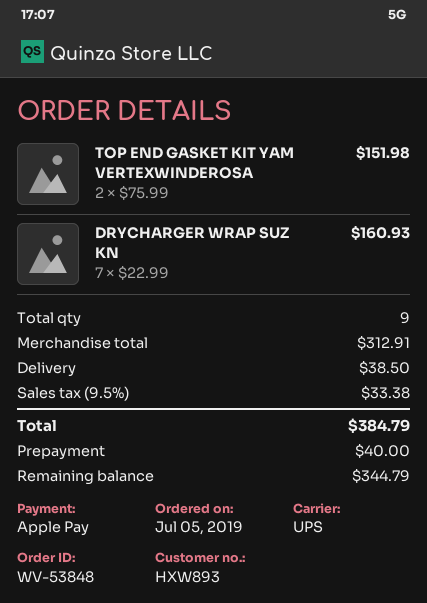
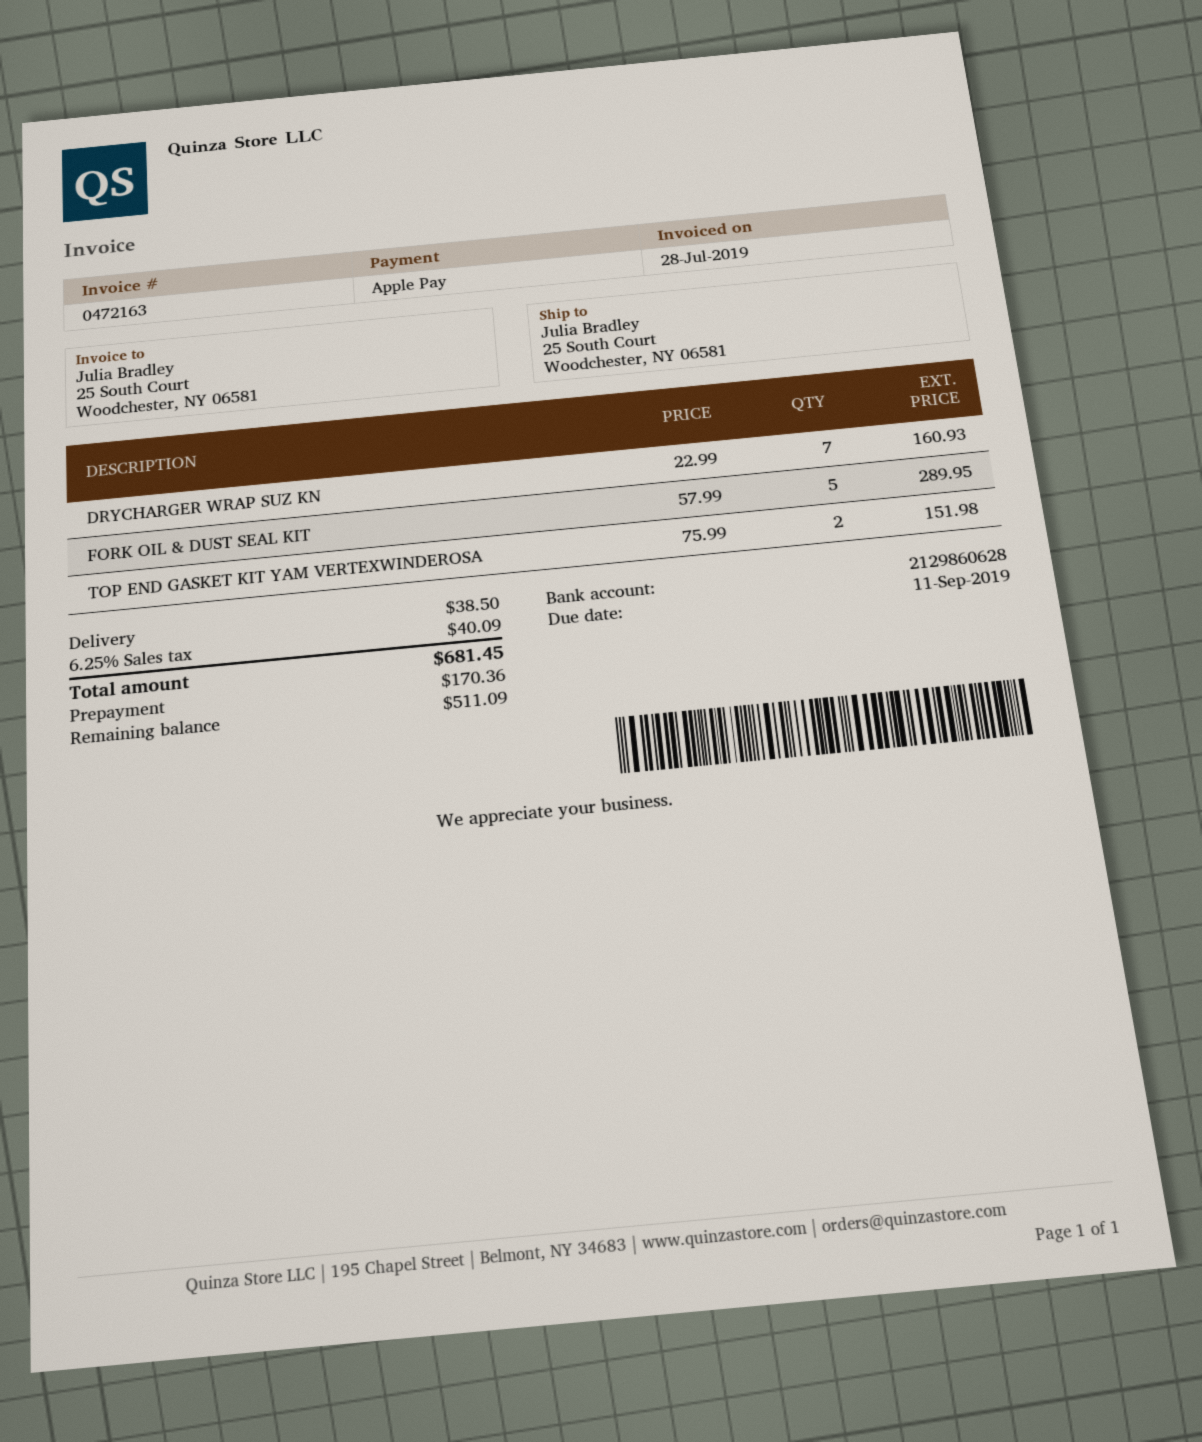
FORK OIL & DUST SEAL KIT: none -> 5 x 57.99 = 289.95
tax: 9.5% = 33.38 -> 6.25% = 40.09
total: 384.79 -> 681.45
deposit: 40.00 -> 170.36
balance: 344.79 -> 511.09

